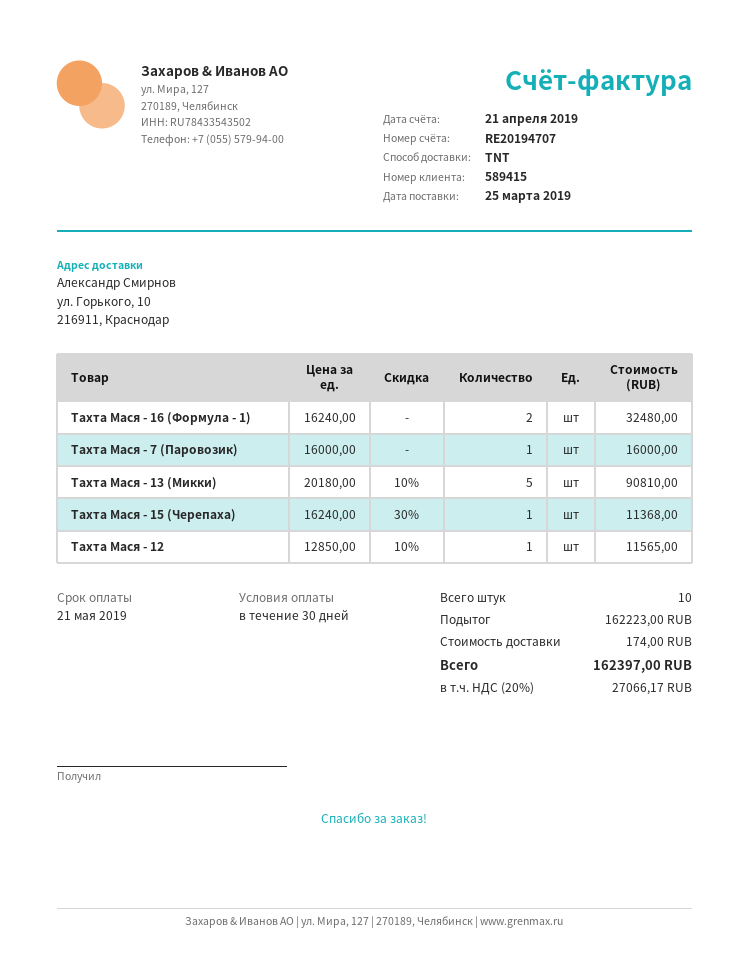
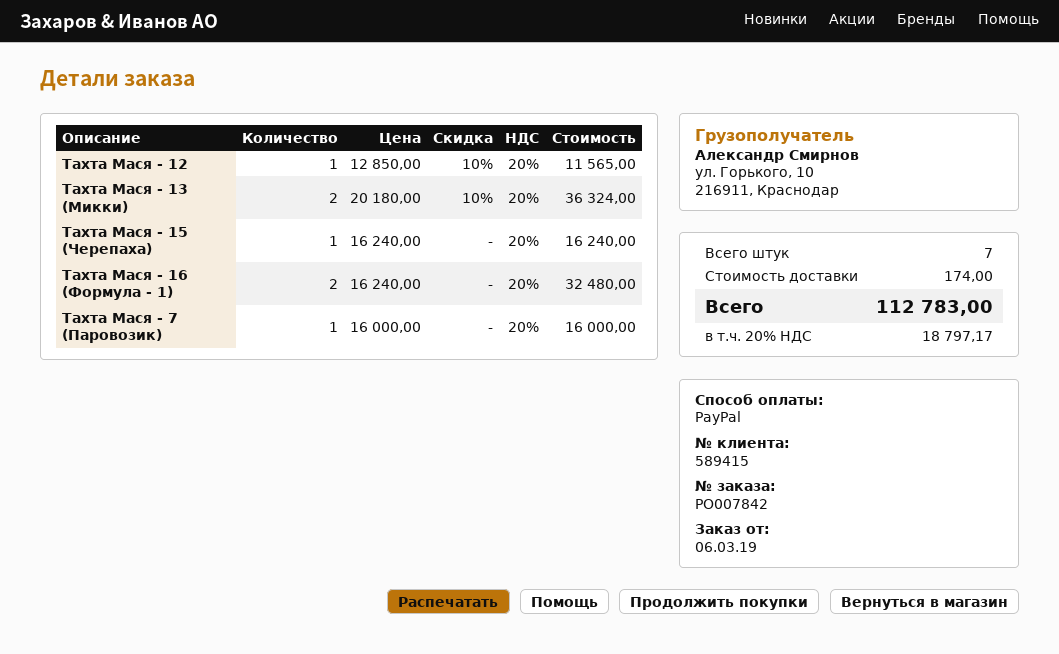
Тахта Мася - 13 (Микки): 5 x 20180.00 - 10% = 90810.00 -> 2 x 20180.00 - 10% = 36324.00
Тахта Мася - 15 (Черепаха): 1 x 16240.00 - 30% = 11368.00 -> 1 x 16240.00 = 16240.00
total quantity: 10 -> 7
tax: 20% = 27066.17 -> 20% = 18797.17
total: 162397.00 -> 112783.00

